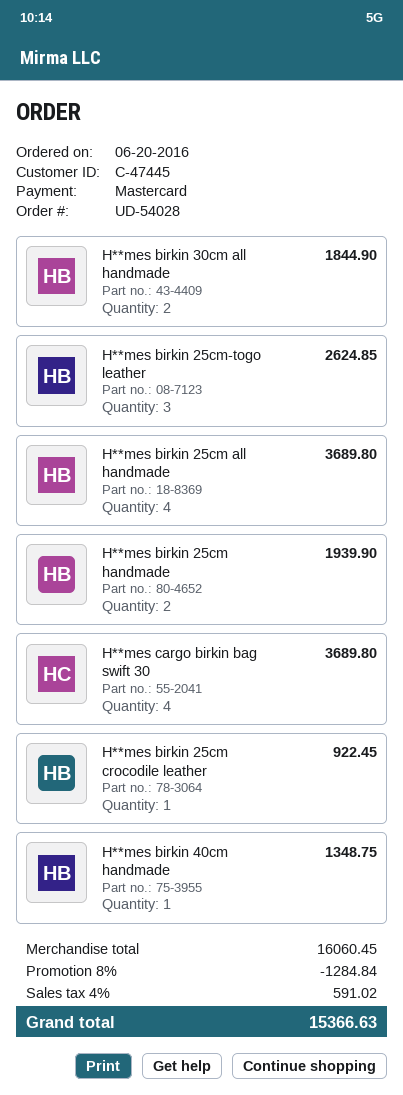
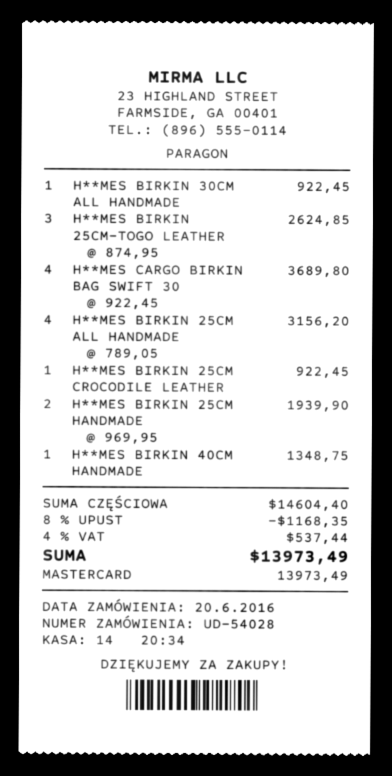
H**mes birkin 30cm all handmade: 2 for 1844.90 -> 1 for 922.45
H**mes birkin 25cm all handmade: 4 for 3689.80 -> 4 for 3156.20
subtotal: 16060.45 -> 14604.40
discount: 8% = 1284.84 -> 8% = 1168.35
tax: 4% = 591.02 -> 4% = 537.44
total: 15366.63 -> 13973.49

